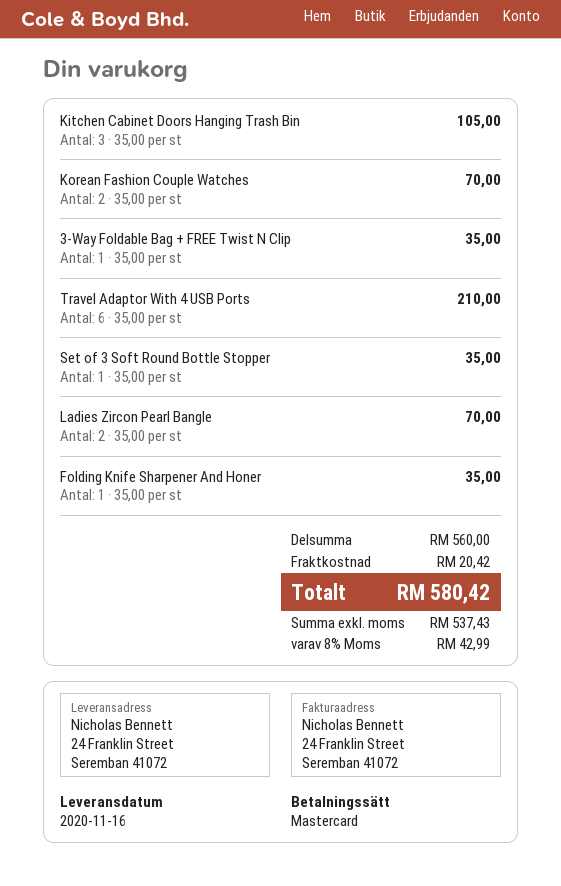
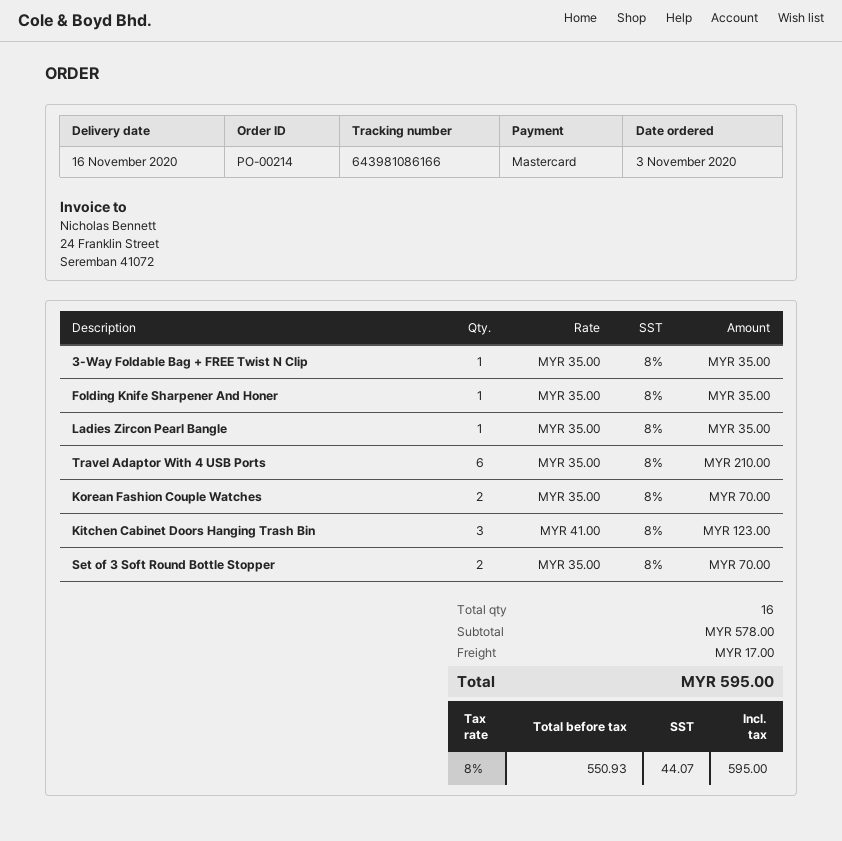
Kitchen Cabinet Doors Hanging Trash Bin: 3 x 35.00 = 105.00 -> 3 x 41.00 = 123.00
Set of 3 Soft Round Bottle Stopper: 1 x 35.00 = 35.00 -> 2 x 35.00 = 70.00
Ladies Zircon Pearl Bangle: 2 x 35.00 = 70.00 -> 1 x 35.00 = 35.00
subtotal: 560.00 -> 578.00
shipping: 20.42 -> 17.00
net: 537.43 -> 550.93
tax: 8% = 42.99 -> 8% = 44.07
total: 580.42 -> 595.00

